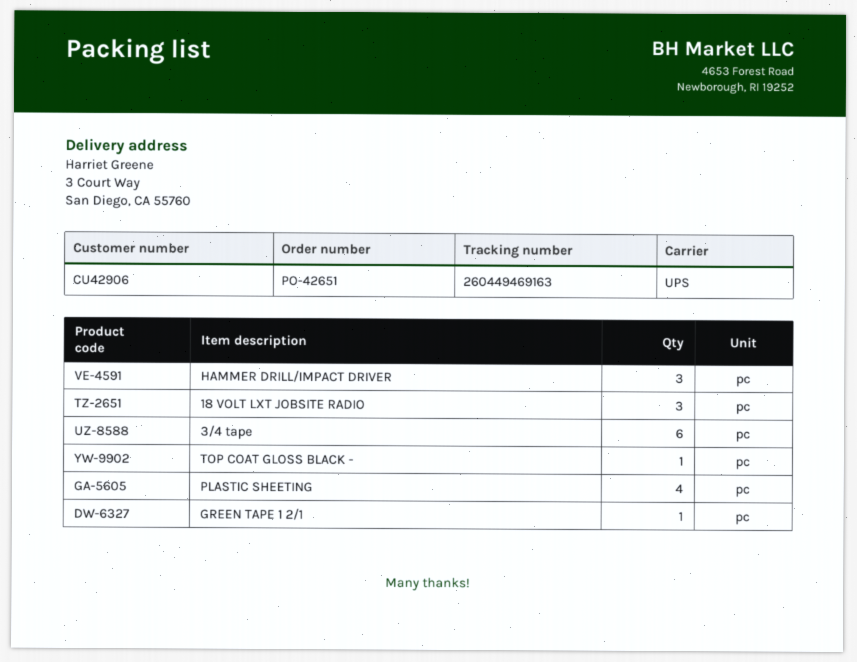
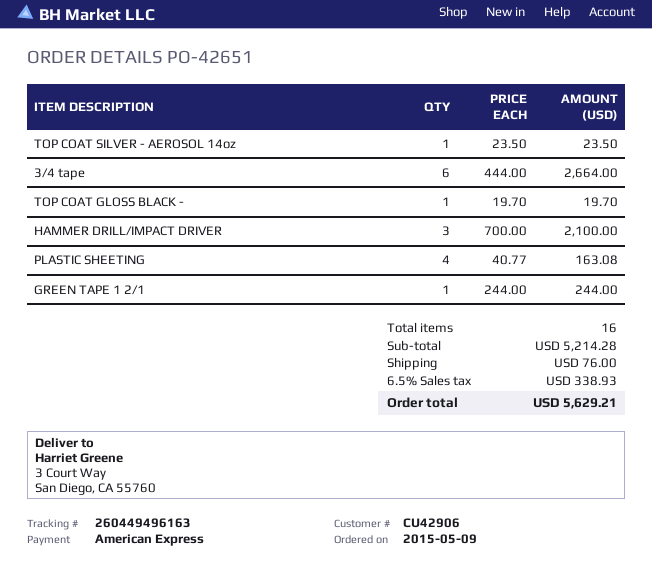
tracking number: 260449469163 -> 260449496163
18 VOLT LXT JOBSITE RADIO: 3 -> none
TOP COAT SILVER - AEROSOL 14oz: none -> 1

